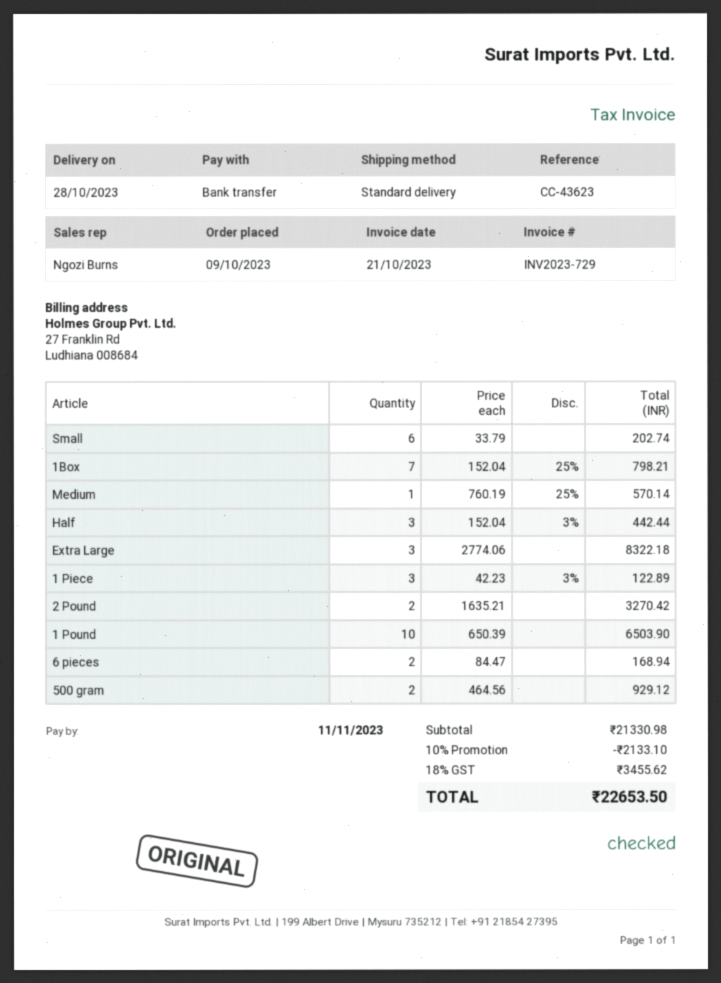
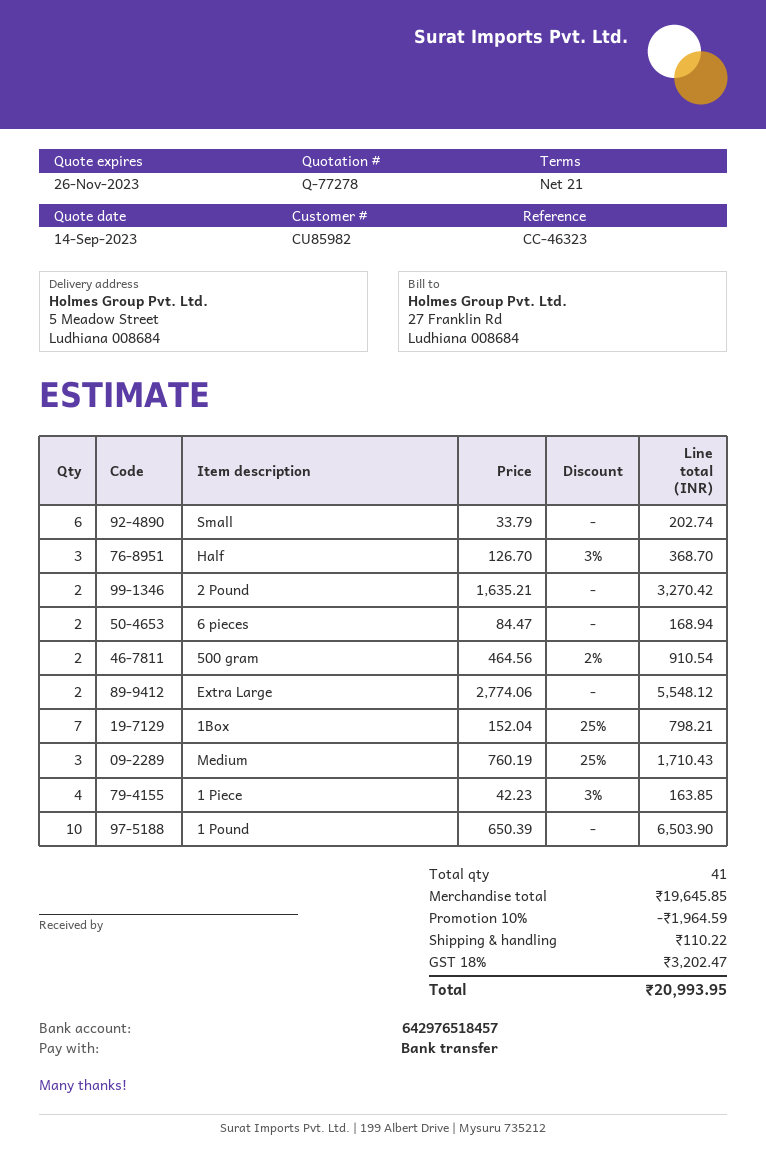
reference: CC-43623 -> CC-46323
Medium: 1 x 760.19 - 25% = 570.14 -> 3 x 760.19 - 25% = 1710.43
Half: 3 x 152.04 - 3% = 442.44 -> 3 x 126.70 - 3% = 368.70
Extra Large: 3 x 2774.06 = 8322.18 -> 2 x 2774.06 = 5548.12
1 Piece: 3 x 42.23 - 3% = 122.89 -> 4 x 42.23 - 3% = 163.85
500 gram: 2 x 464.56 = 929.12 -> 2 x 464.56 - 2% = 910.54
subtotal: 21330.98 -> 19645.85
discount: 10% = 2133.10 -> 10% = 1964.59
shipping: none -> 110.22
tax: 18% = 3455.62 -> 18% = 3202.47
total: 22653.50 -> 20993.95

